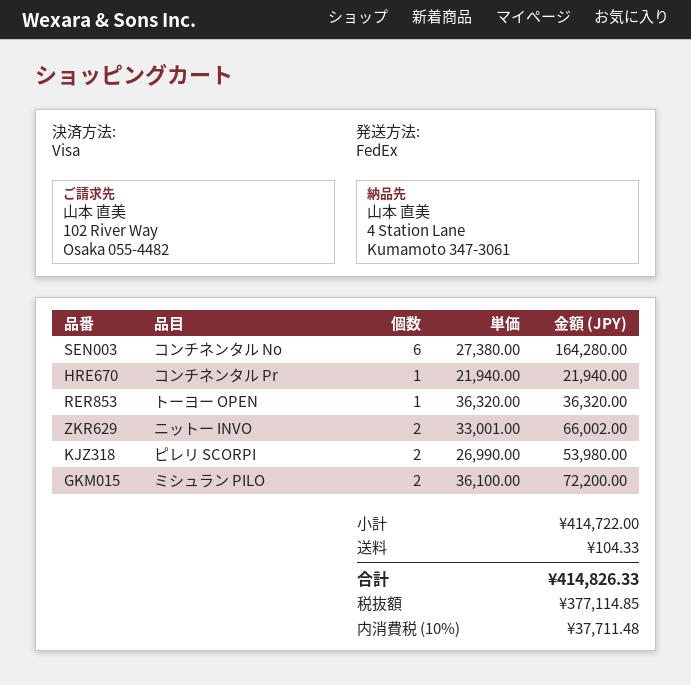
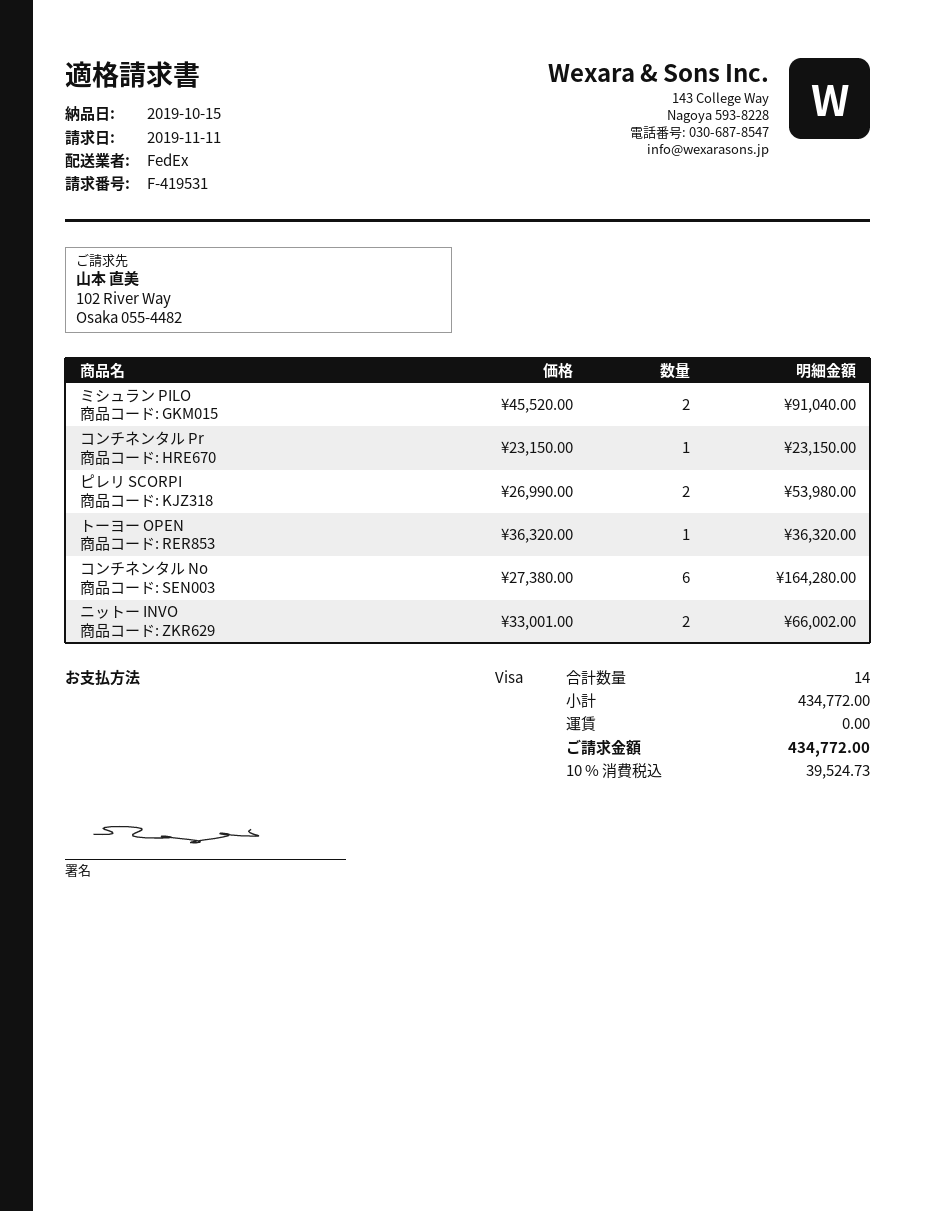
コンチネンタル Pr: 1 x 21940.00 = 21940.00 -> 1 x 23150.00 = 23150.00
ミシュラン PILO: 2 x 36100.00 = 72200.00 -> 2 x 45520.00 = 91040.00
subtotal: 414722.00 -> 434772.00
shipping: 104.33 -> 0.00
tax: 10% = 37711.48 -> 10% = 39524.73
total: 414826.33 -> 434772.00

